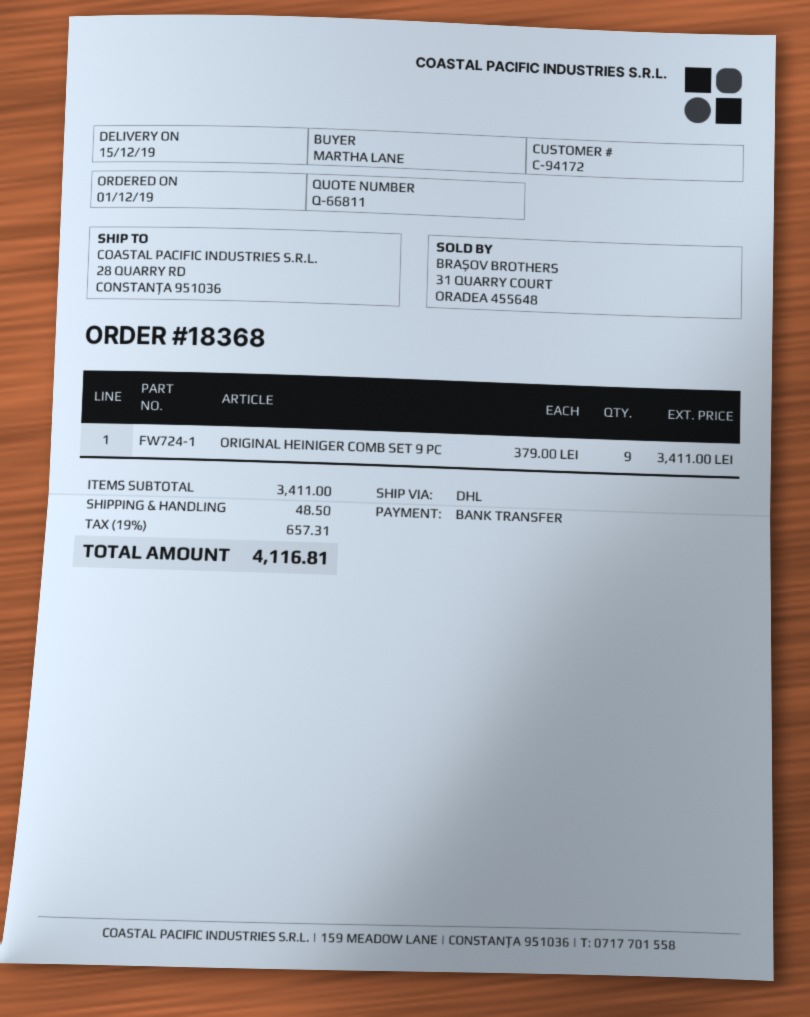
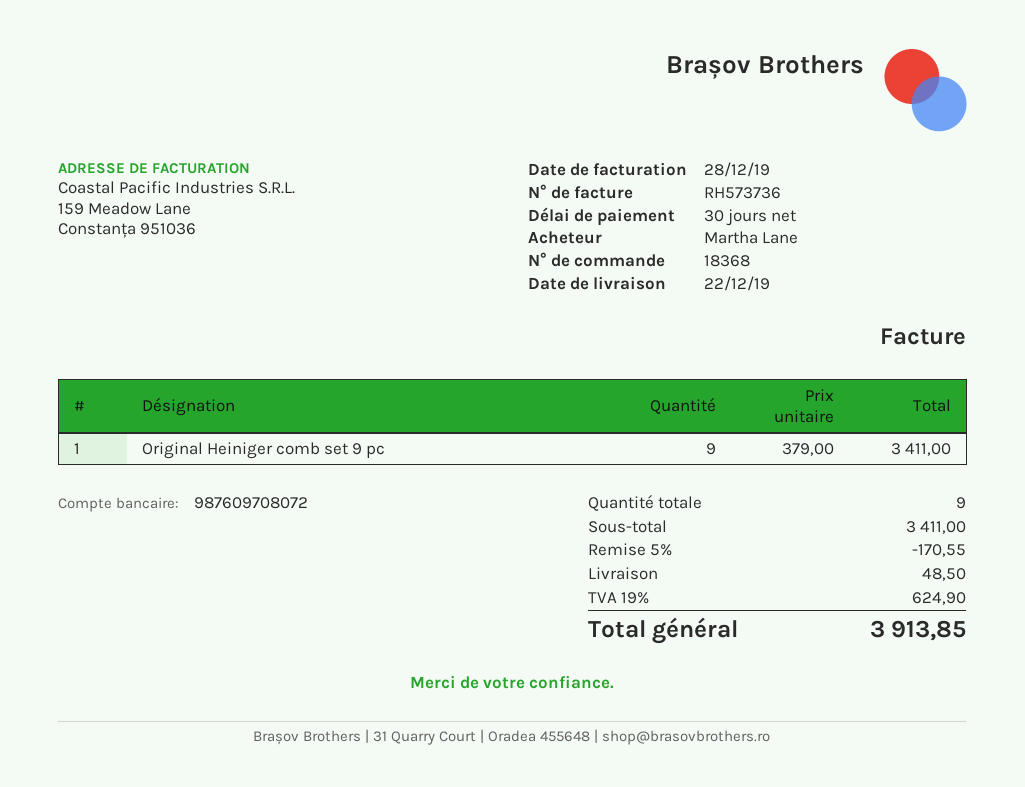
delivery date: 2019-12-15 -> 2019-12-22
discount: none -> 5% = 170.55
tax: 19% = 657.31 -> 19% = 624.90
total: 4116.81 -> 3913.85

